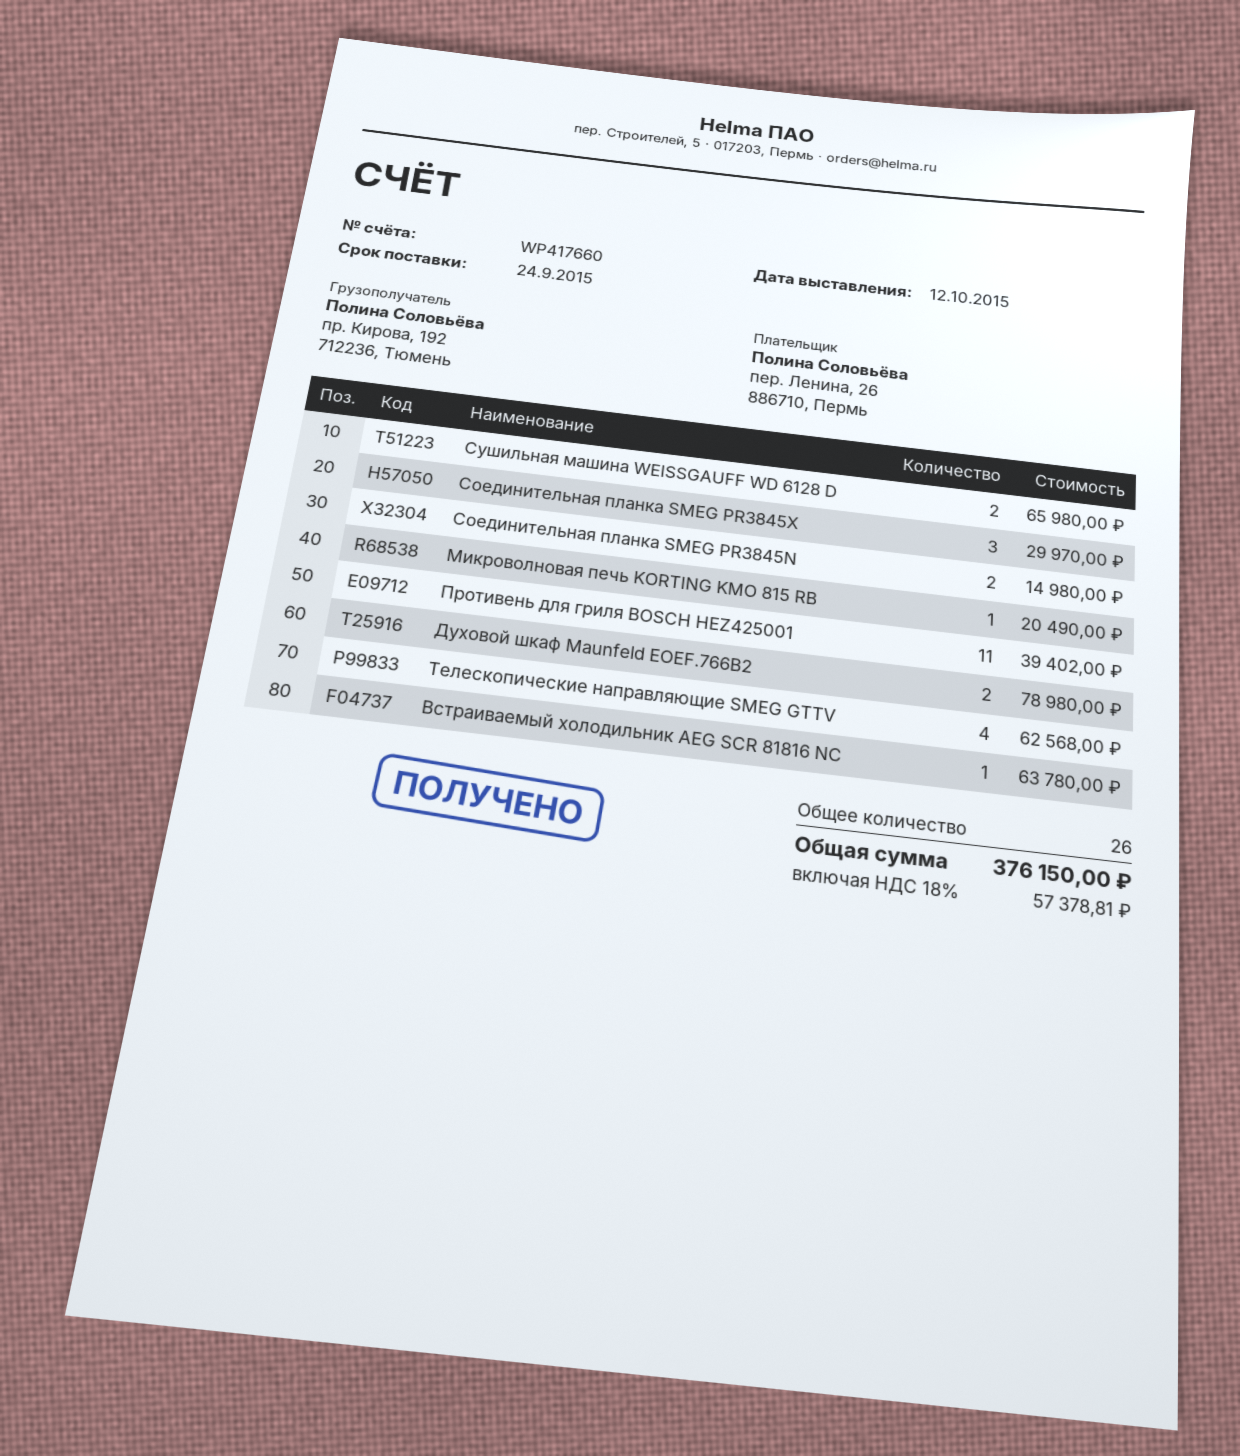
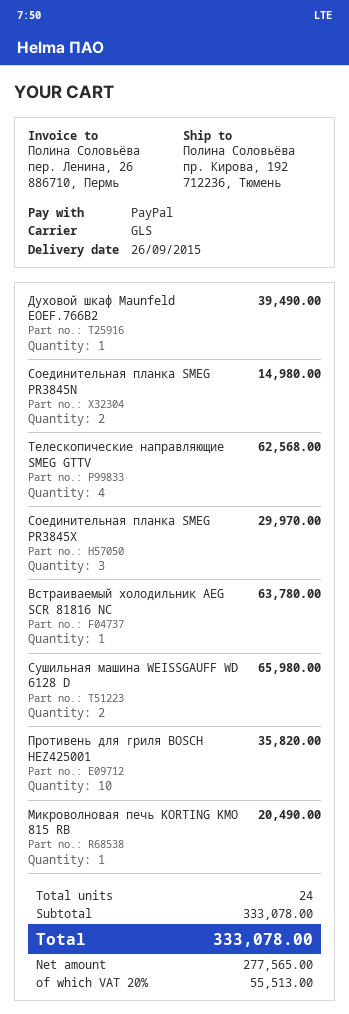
delivery date: 2015-09-24 -> 2015-09-26
Противень для гриля BOSCH HEZ425001: 11 for 39402.00 -> 10 for 35820.00
Духовой шкаф Maunfeld EOEF.766B2: 2 for 78980.00 -> 1 for 39490.00
total quantity: 26 -> 24
tax: 18% = 57378.81 -> 20% = 55513.00
total: 376150.00 -> 333078.00

